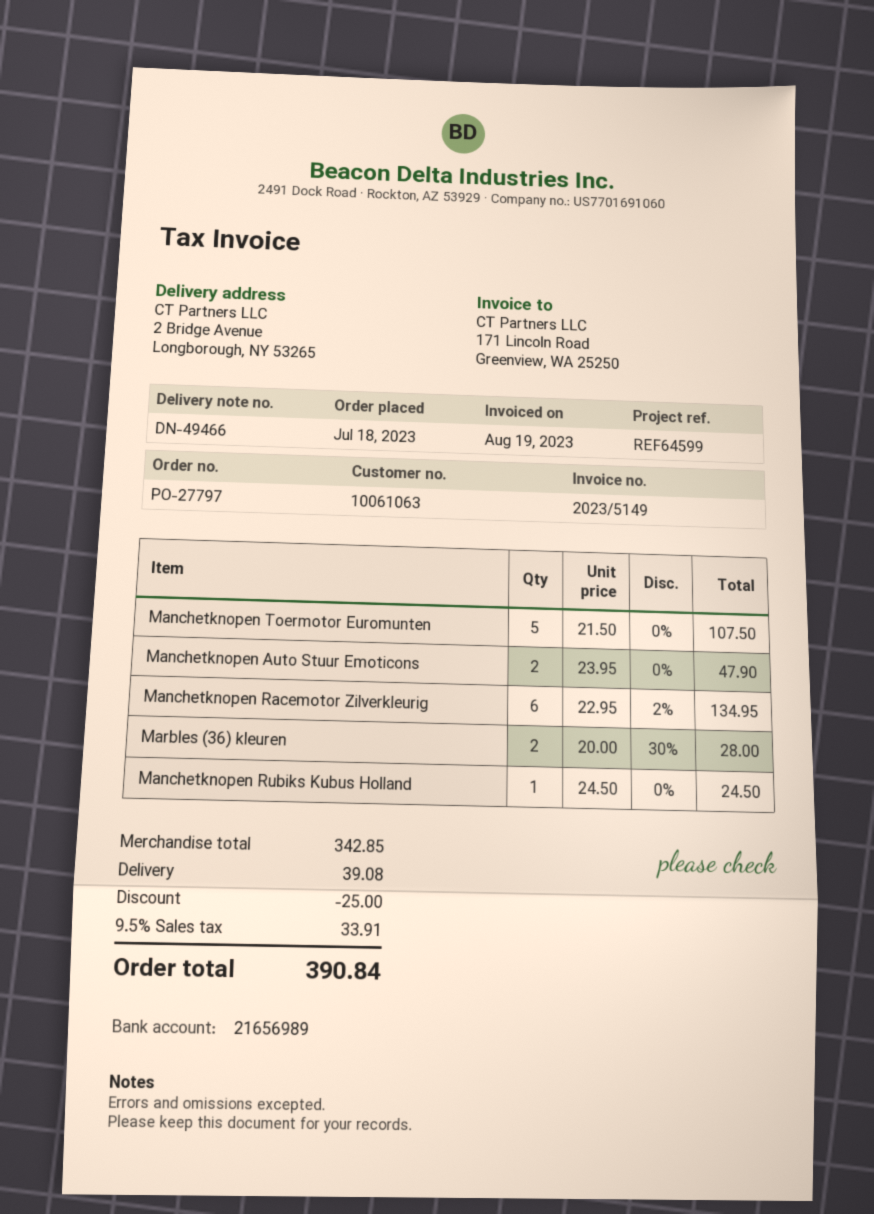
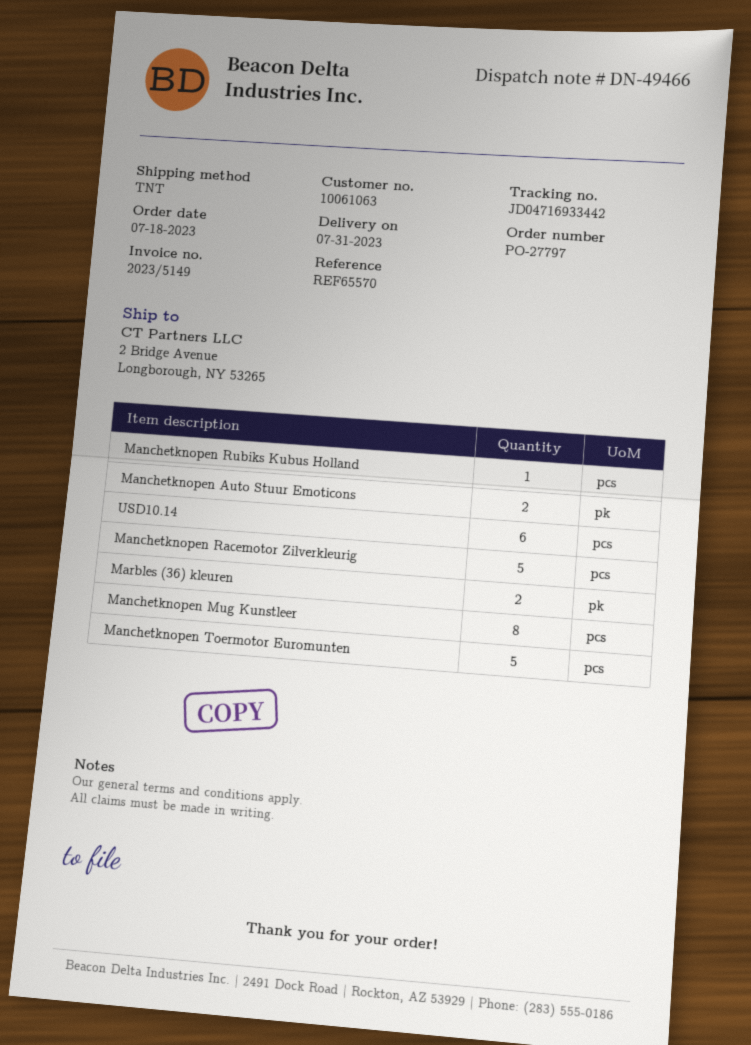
reference: REF64599 -> REF65570
Manchetknopen Racemotor Zilverkleurig: 6 -> 5
USD10.14: none -> 6
Manchetknopen Mug Kunstleer: none -> 8

